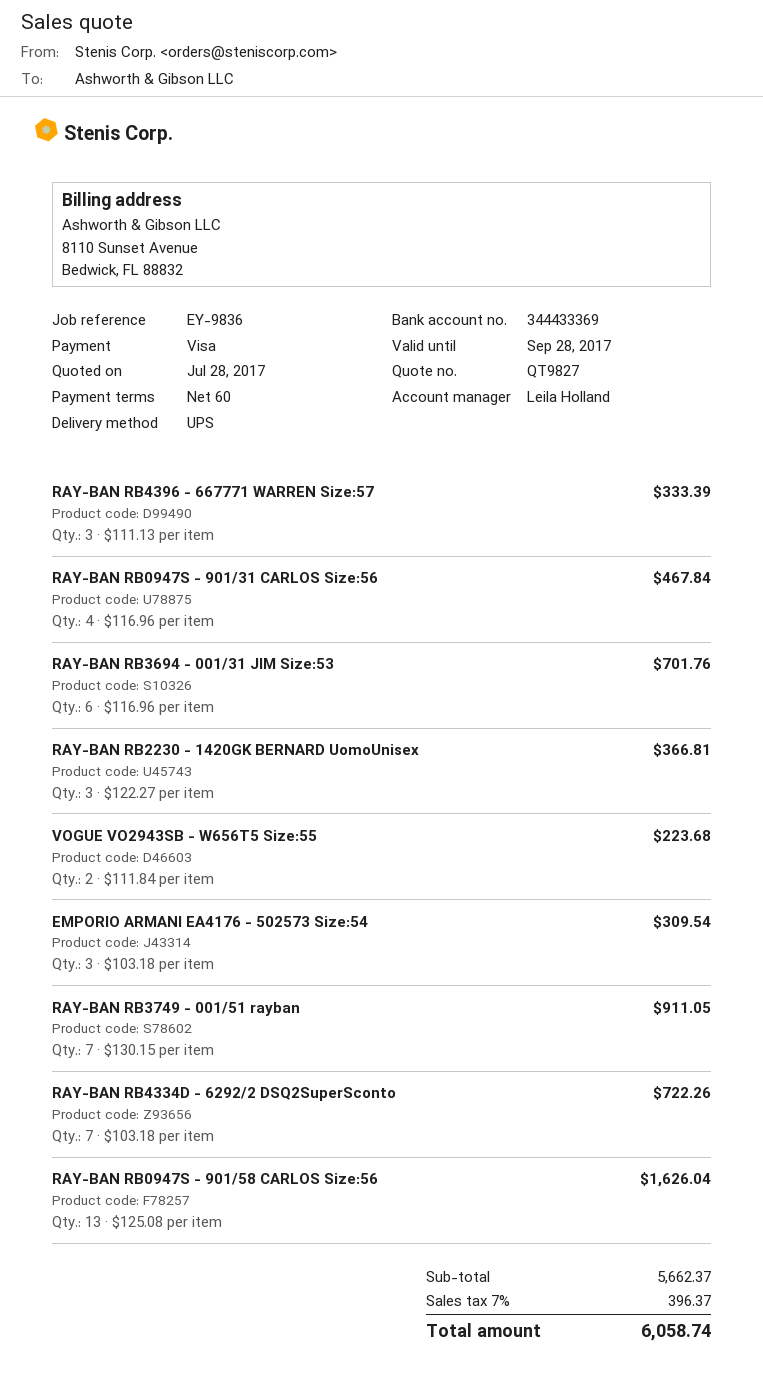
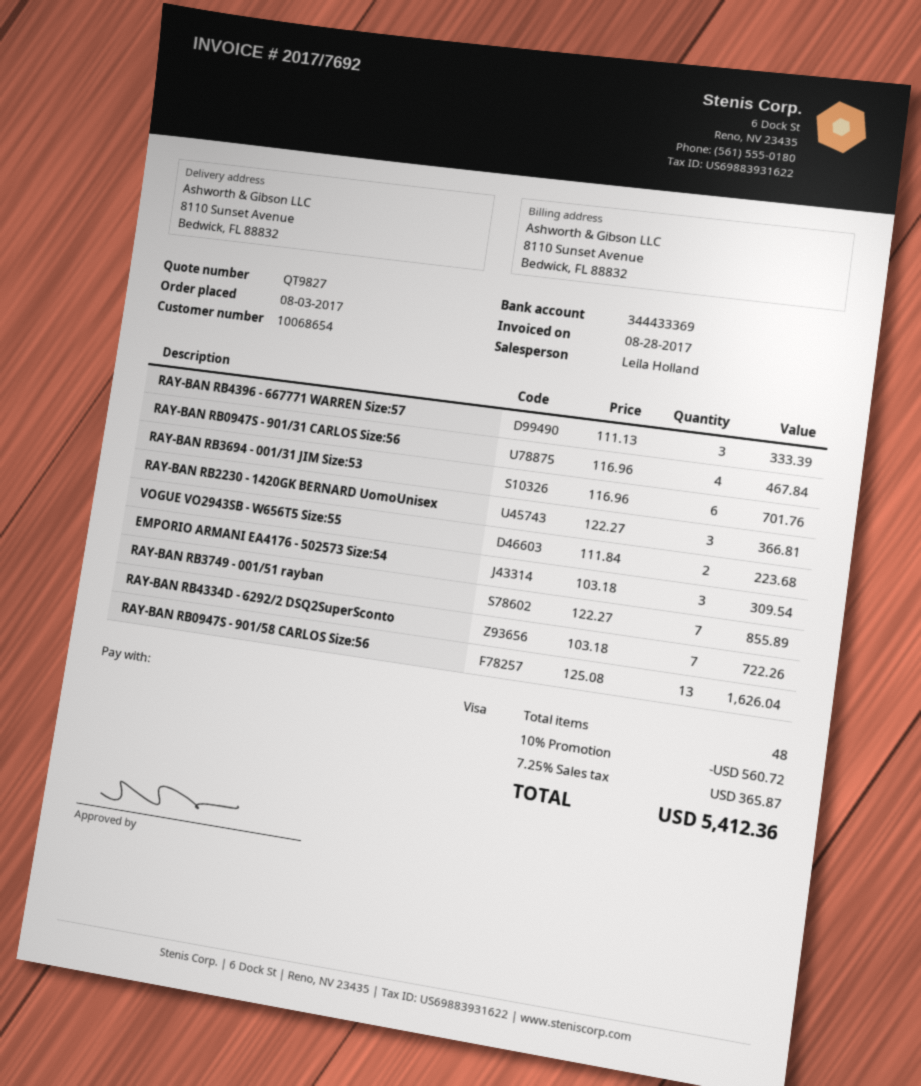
RAY-BAN RB3749 - 001/51 rayban: 7 x 130.15 = 911.05 -> 7 x 122.27 = 855.89
discount: none -> 10% = 560.72
tax: 7% = 396.37 -> 7.25% = 365.87
total: 6058.74 -> 5412.36

